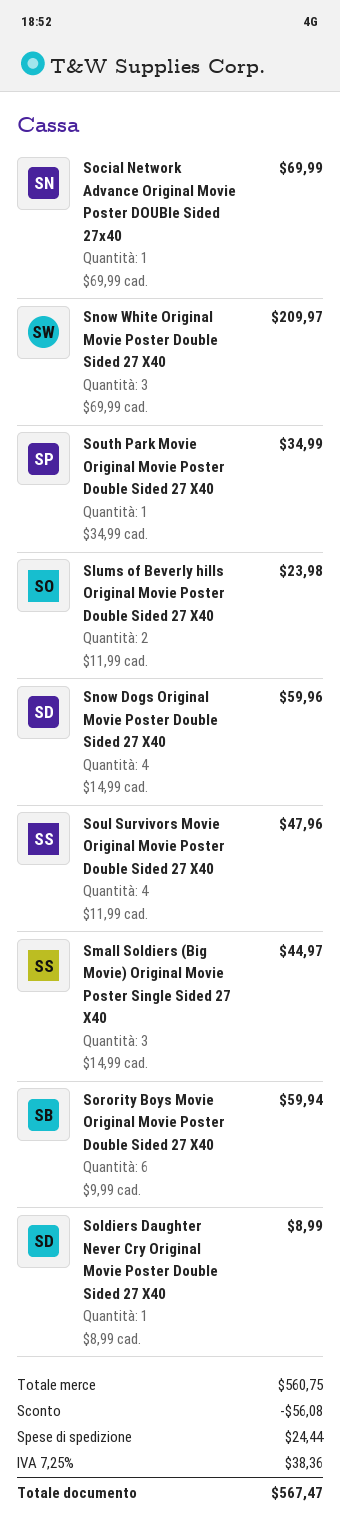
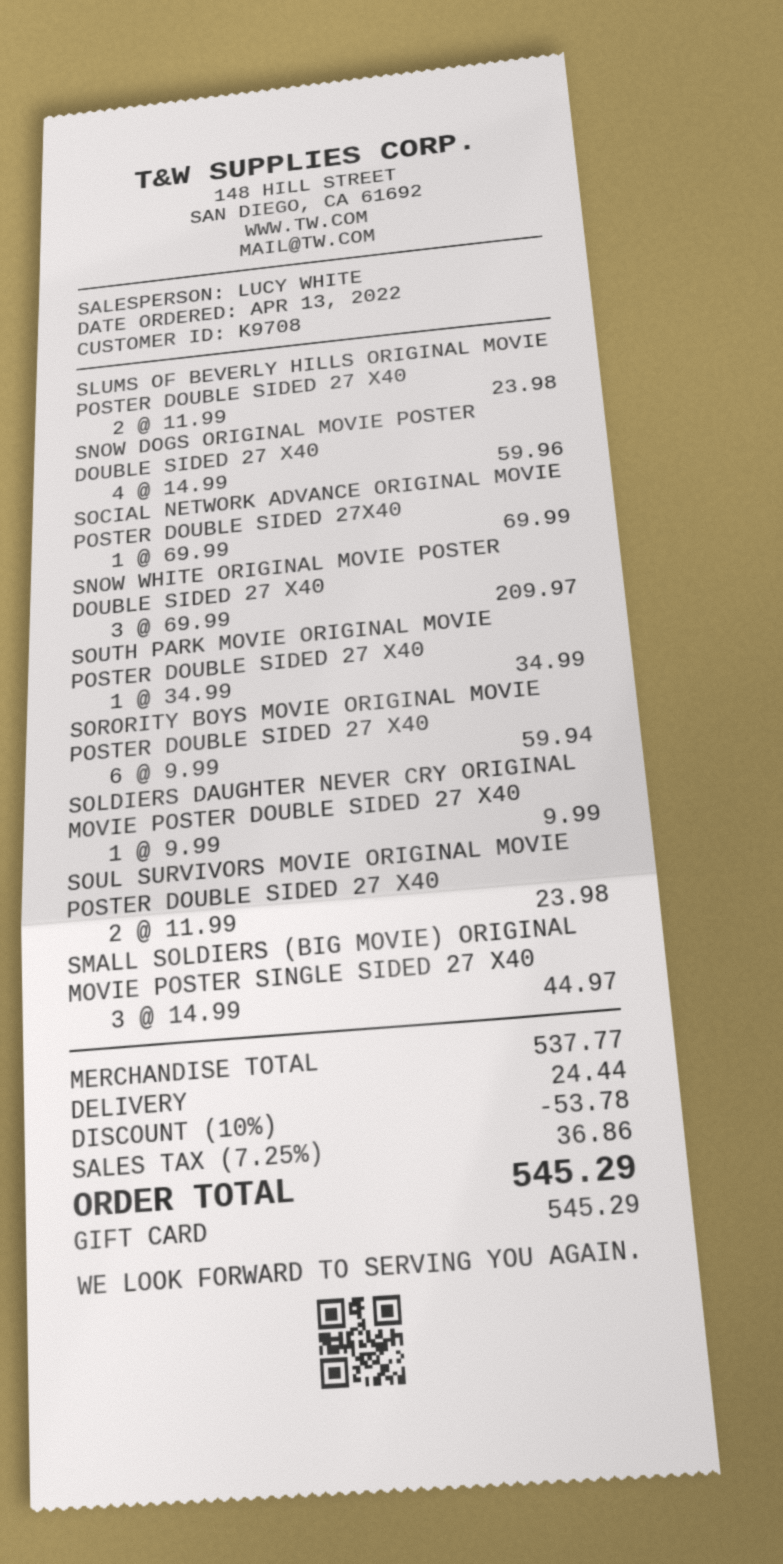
Soul Survivors Movie Original Movie Poster Double Sided 27 X40: 4 x 11.99 = 47.96 -> 2 x 11.99 = 23.98
Soldiers Daughter Never Cry Original Movie Poster Double Sided 27 X40: 1 x 8.99 = 8.99 -> 1 x 9.99 = 9.99
subtotal: 560.75 -> 537.77
discount: 56.08 -> 53.78
tax: 7.25% = 38.36 -> 7.25% = 36.86
total: 567.47 -> 545.29

